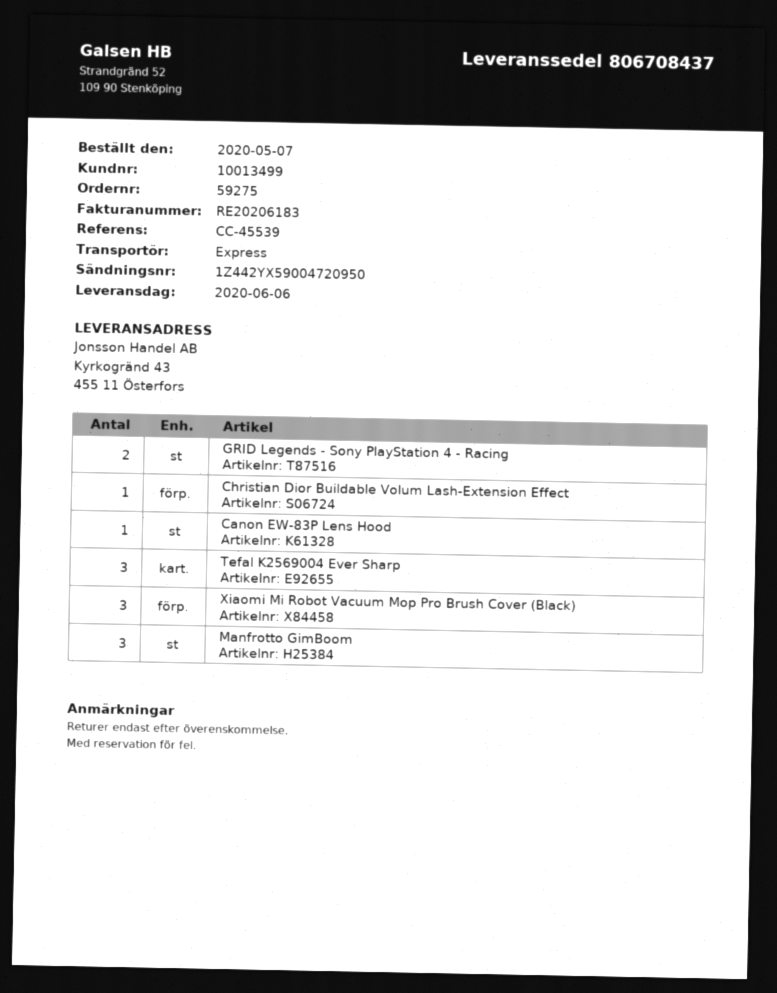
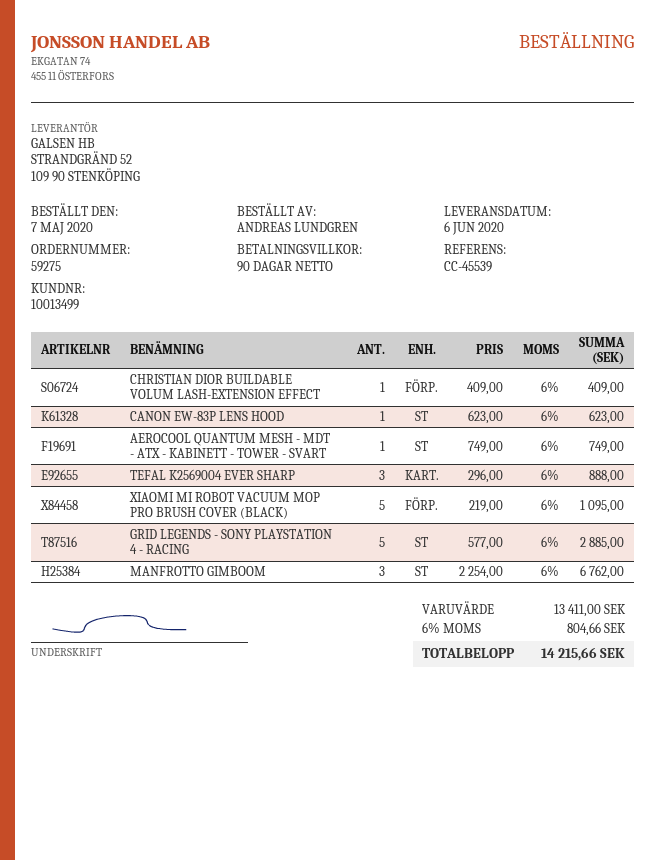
GRID Legends - Sony PlayStation 4 - Racing: 2 -> 5
Xiaomi Mi Robot Vacuum Mop Pro Brush Cover (Black): 3 -> 5
AEROCOOL QUANTUM MESH - MDT - ATX - KABINETT - TOWER - SVART: none -> 1

